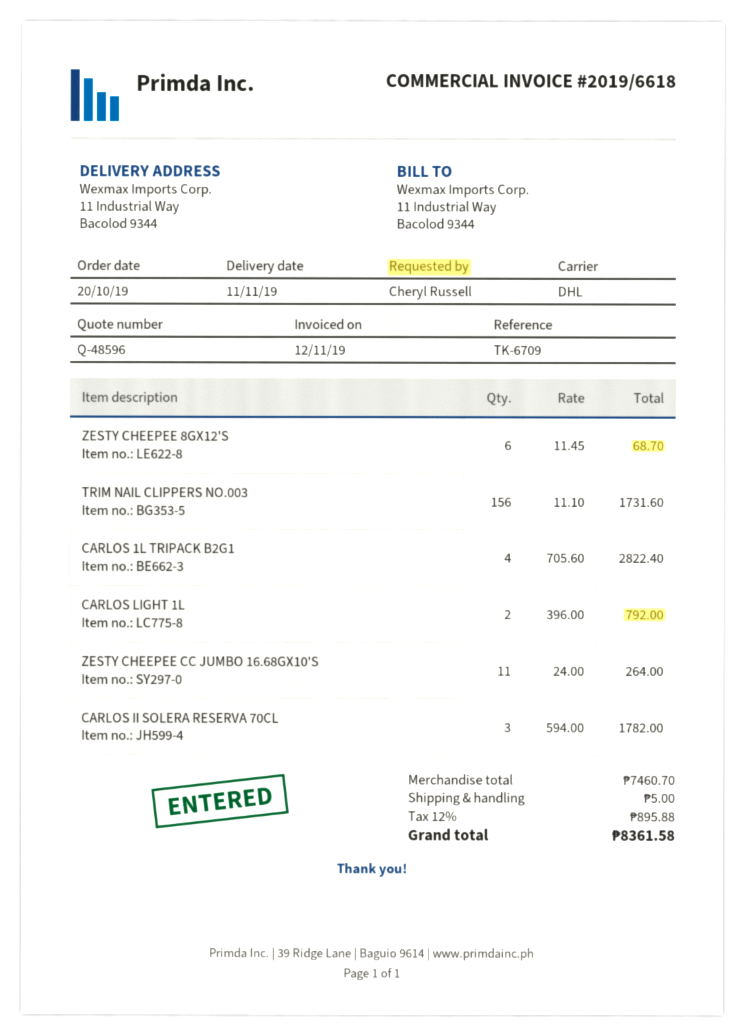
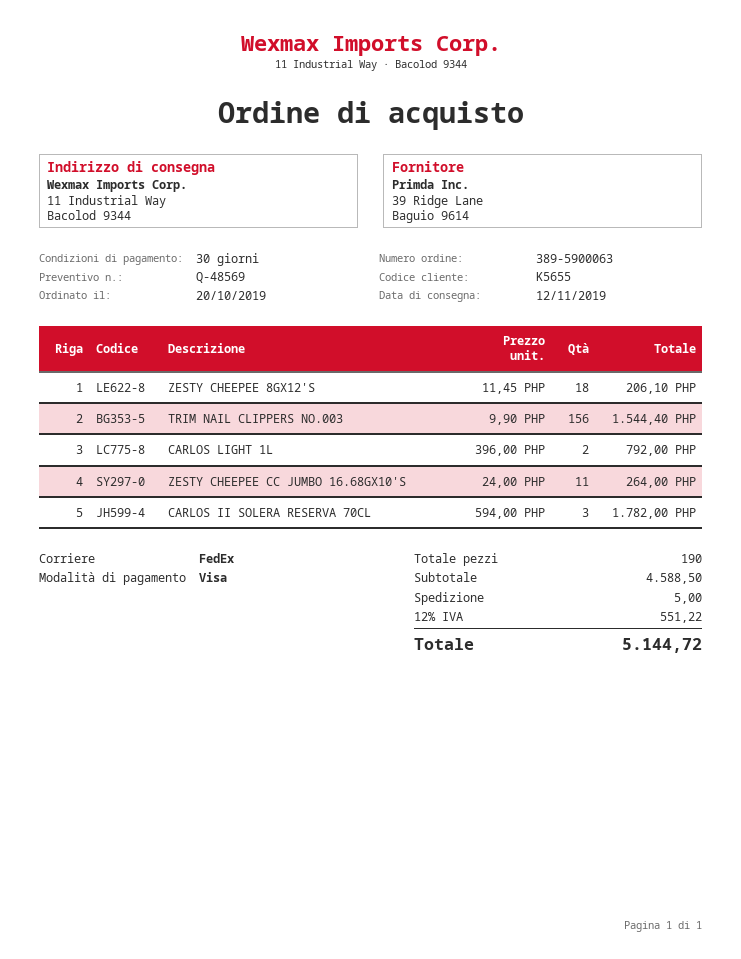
quote number: Q-48596 -> Q-48569
delivery date: 2019-11-11 -> 2019-11-12
shipping method: DHL -> FedEx
ZESTY CHEEPEE 8GX12'S: 6 x 11.45 = 68.70 -> 18 x 11.45 = 206.10
TRIM NAIL CLIPPERS NO.003: 156 x 11.10 = 1731.60 -> 156 x 9.90 = 1544.40
CARLOS 1L TRIPACK B2G1: 4 x 705.60 = 2822.40 -> none
subtotal: 7460.70 -> 4588.50
tax: 12% = 895.88 -> 12% = 551.22
total: 8361.58 -> 5144.72

